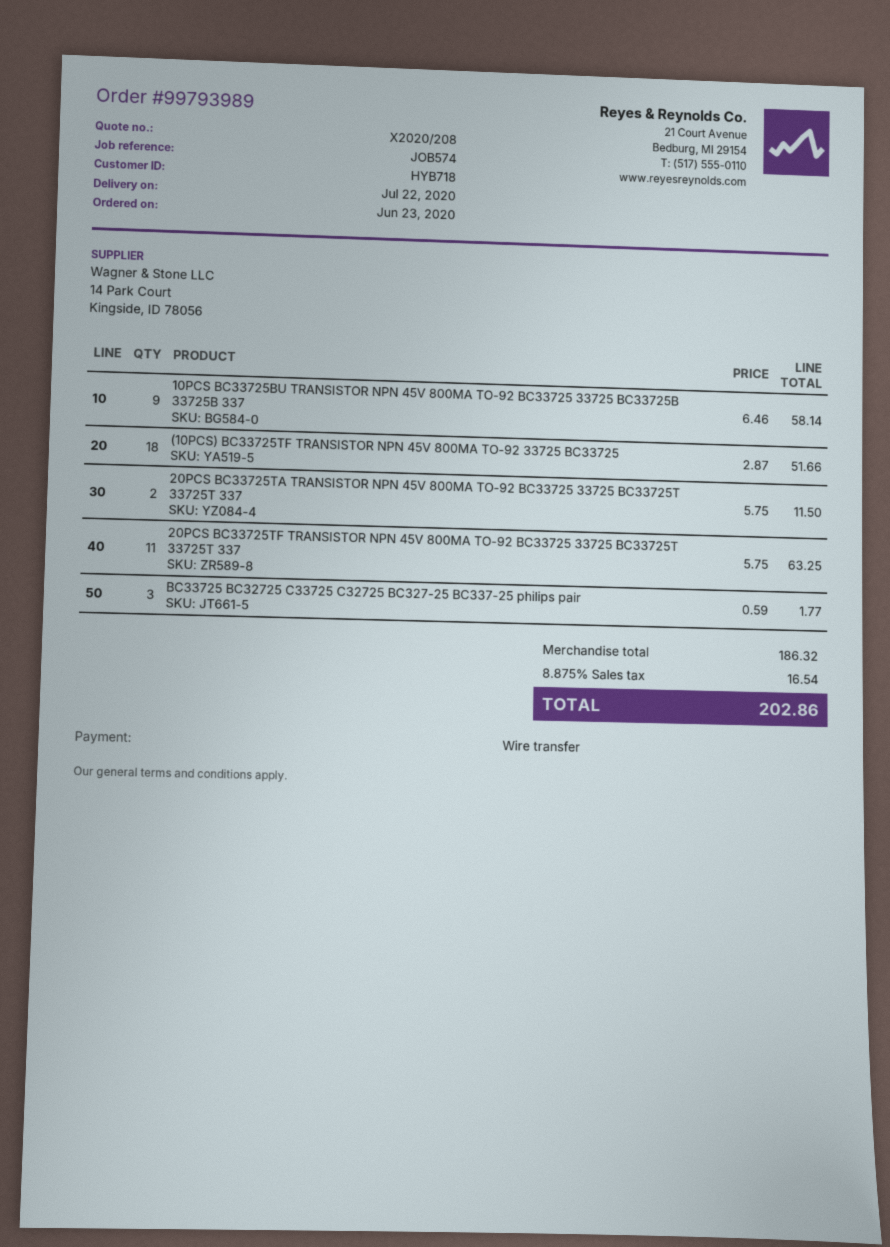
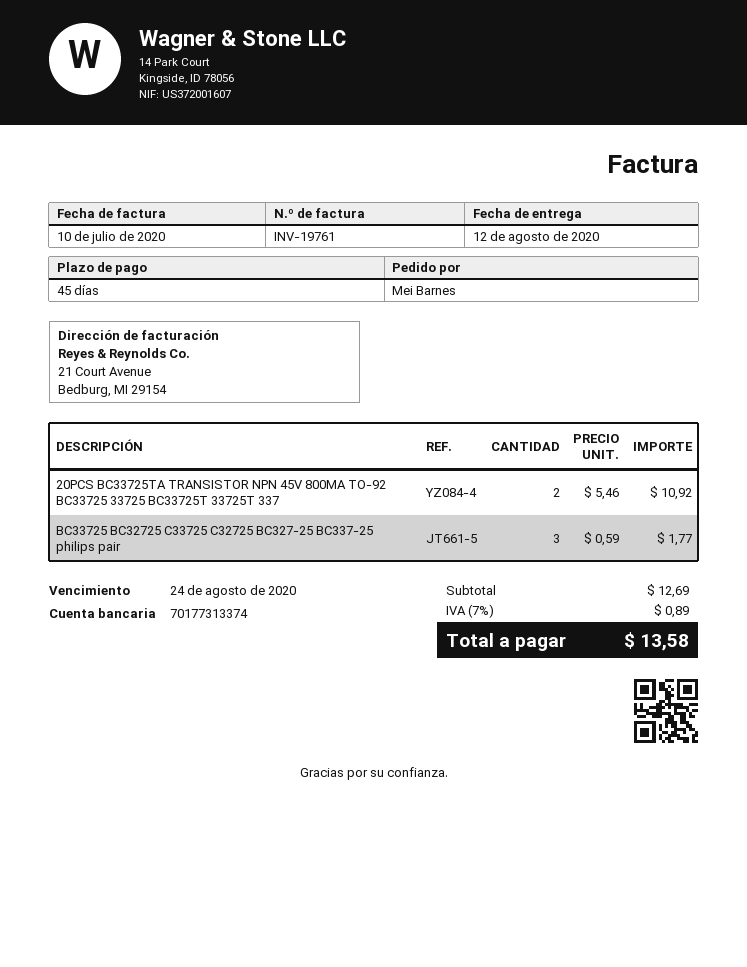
delivery date: 2020-07-22 -> 2020-08-12
10PCS BC33725BU TRANSISTOR NPN 45V 800MA TO-92 BC33725 33725 BC33725B 33725B 337: 9 x 6.46 = 58.14 -> none
(10PCS) BC33725TF TRANSISTOR NPN 45V 800MA TO-92 33725 BC33725: 18 x 2.87 = 51.66 -> none
20PCS BC33725TA TRANSISTOR NPN 45V 800MA TO-92 BC33725 33725 BC33725T 33725T 337: 2 x 5.75 = 11.50 -> 2 x 5.46 = 10.92
20PCS BC33725TF TRANSISTOR NPN 45V 800MA TO-92 BC33725 33725 BC33725T 33725T 337: 11 x 5.75 = 63.25 -> none
subtotal: 186.32 -> 12.69
tax: 8.875% = 16.54 -> 7% = 0.89
total: 202.86 -> 13.58

